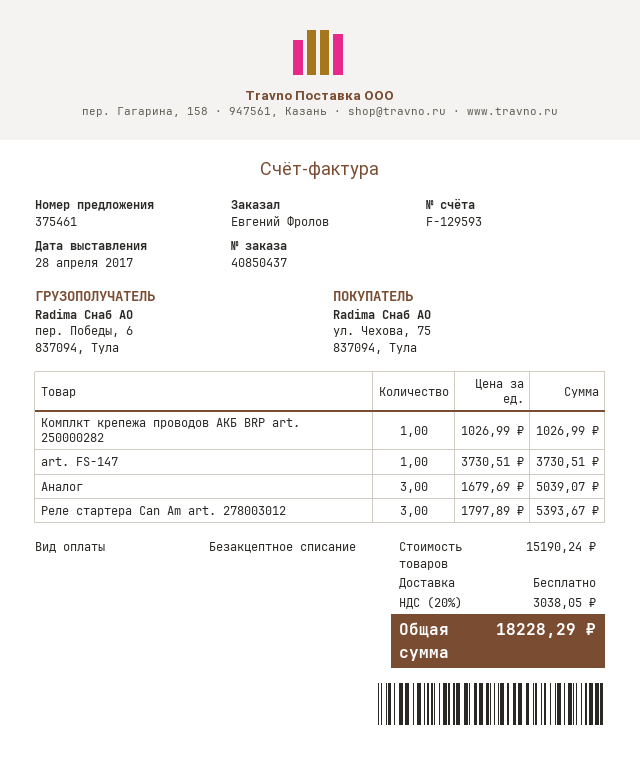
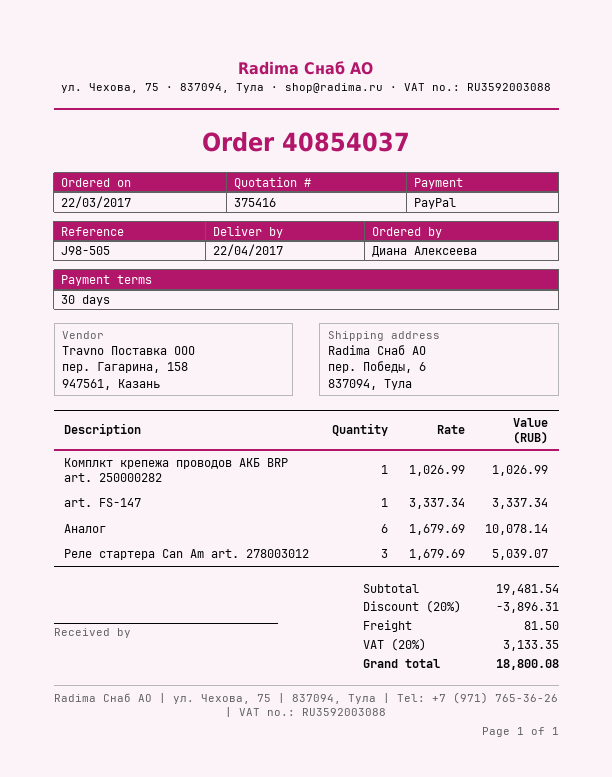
quote number: 375461 -> 375416
order number: 40850437 -> 40854037
ordered by: Евгений Фролов -> Диана Алексеева
payment method: direct debit -> PayPal
art. FS-147: 1 x 3730.51 = 3730.51 -> 1 x 3337.34 = 3337.34
Аналог: 3 x 1679.69 = 5039.07 -> 6 x 1679.69 = 10078.14
Реле стартера Can Am art. 278003012: 3 x 1797.89 = 5393.67 -> 3 x 1679.69 = 5039.07
subtotal: 15190.24 -> 19481.54
discount: none -> 20% = 3896.31
shipping: 0.00 -> 81.50
tax: 20% = 3038.05 -> 20% = 3133.35
total: 18228.29 -> 18800.08

